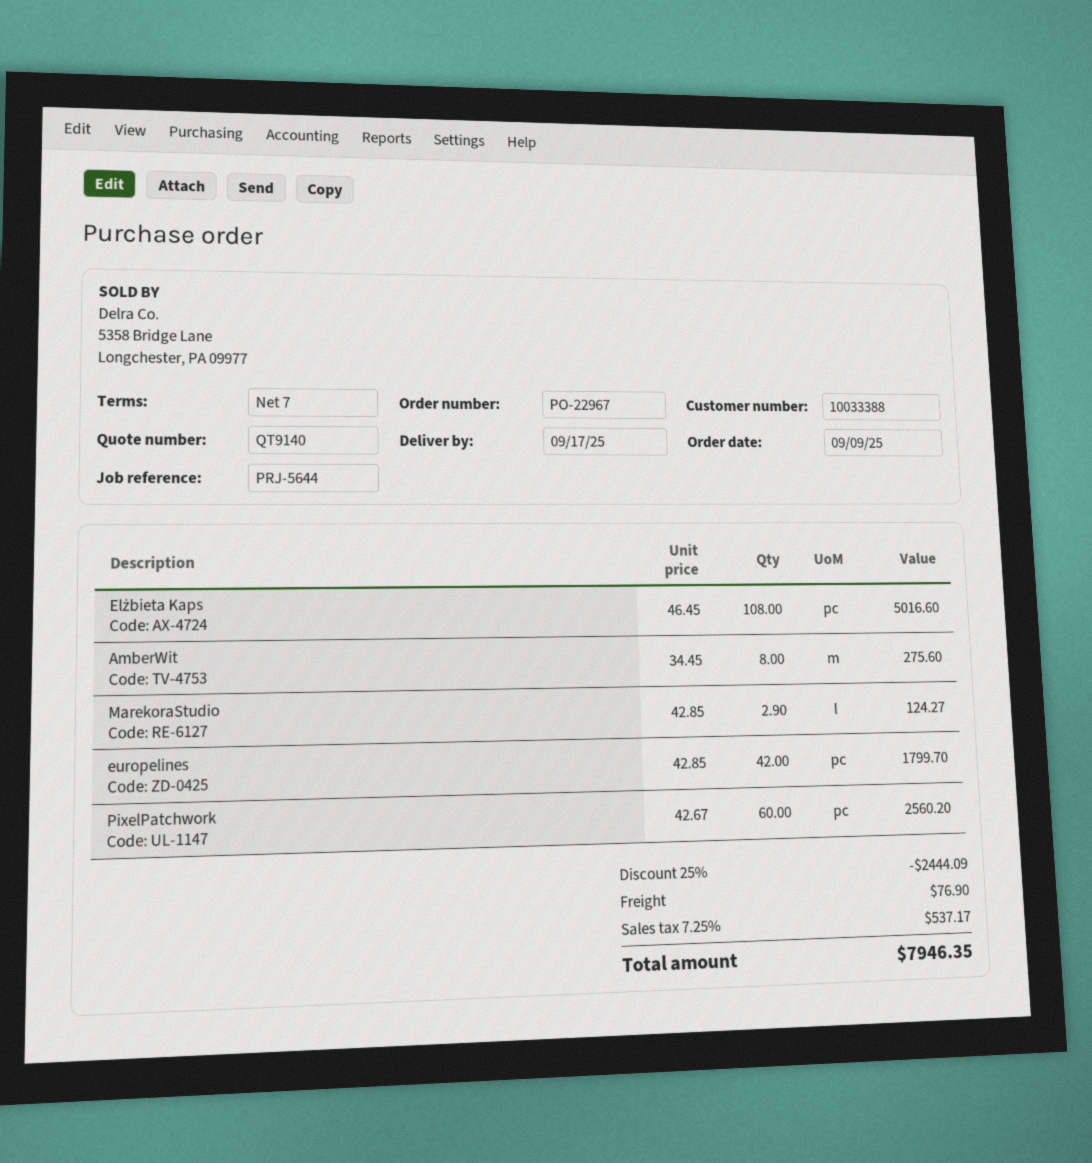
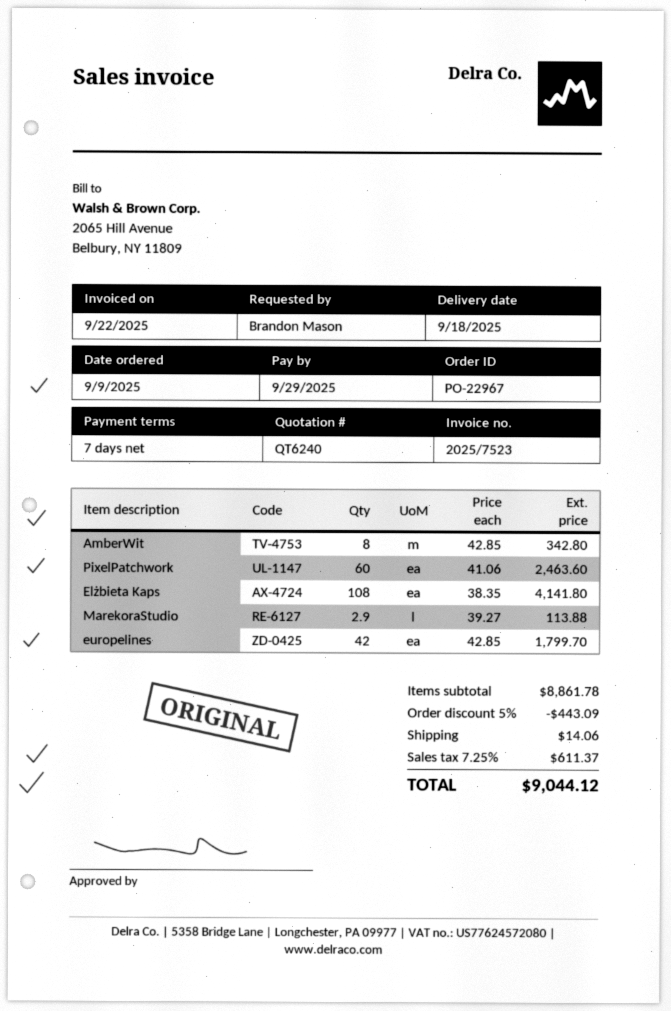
quote number: QT9140 -> QT6240
delivery date: 2025-09-17 -> 2025-09-18
Elżbieta Kaps: 108 x 46.45 = 5016.60 -> 108 x 38.35 = 4141.80
AmberWit: 8 x 34.45 = 275.60 -> 8 x 42.85 = 342.80
MarekoraStudio: 2.9 x 42.85 = 124.27 -> 2.9 x 39.27 = 113.88
PixelPatchwork: 60 x 42.67 = 2560.20 -> 60 x 41.06 = 2463.60
discount: 25% = 2444.09 -> 5% = 443.09
shipping: 76.90 -> 14.06
tax: 7.25% = 537.17 -> 7.25% = 611.37
total: 7946.35 -> 9044.12

